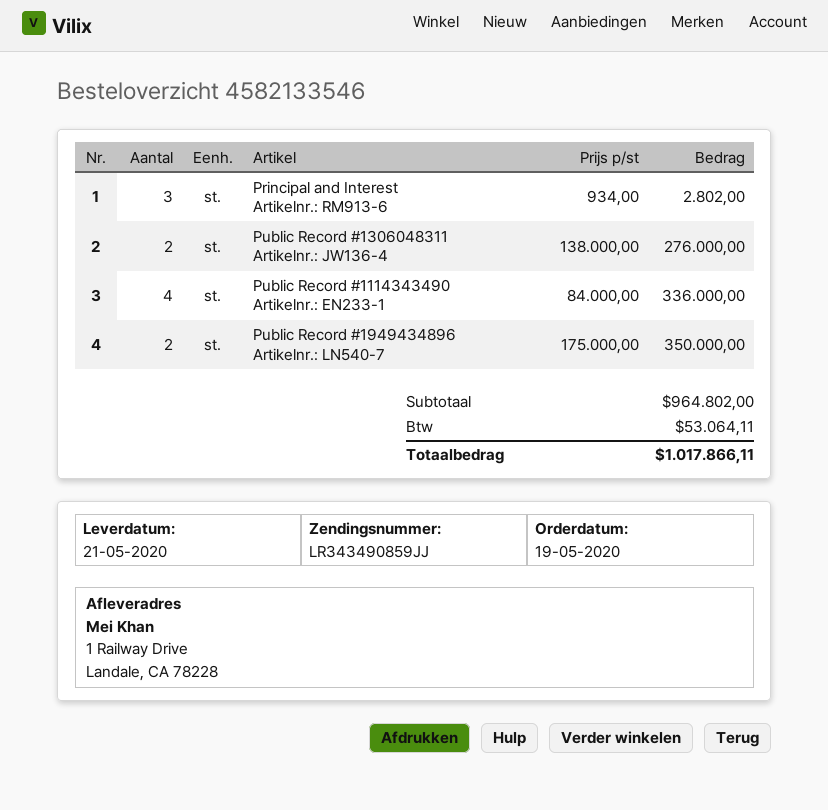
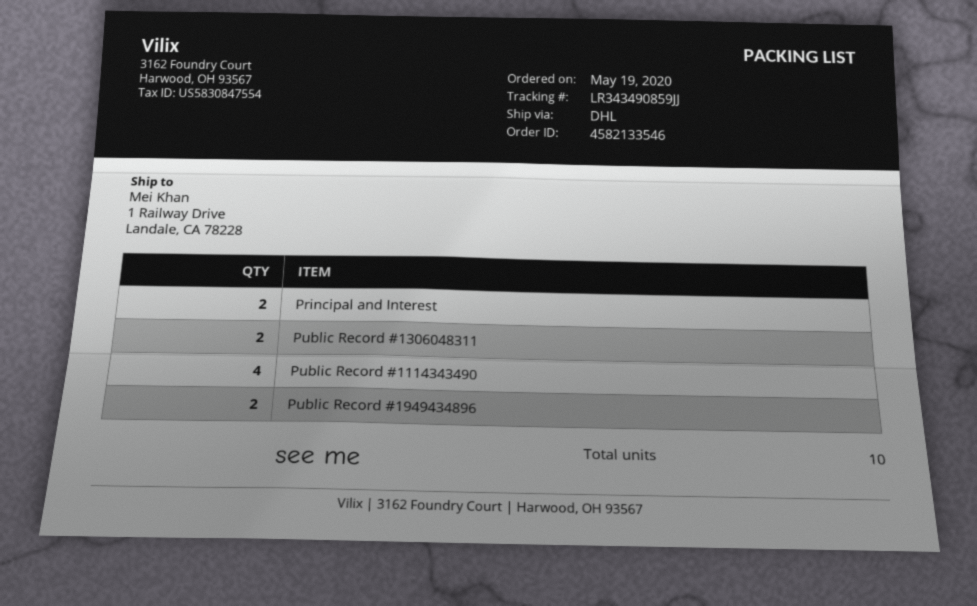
Principal and Interest: 3 -> 2

